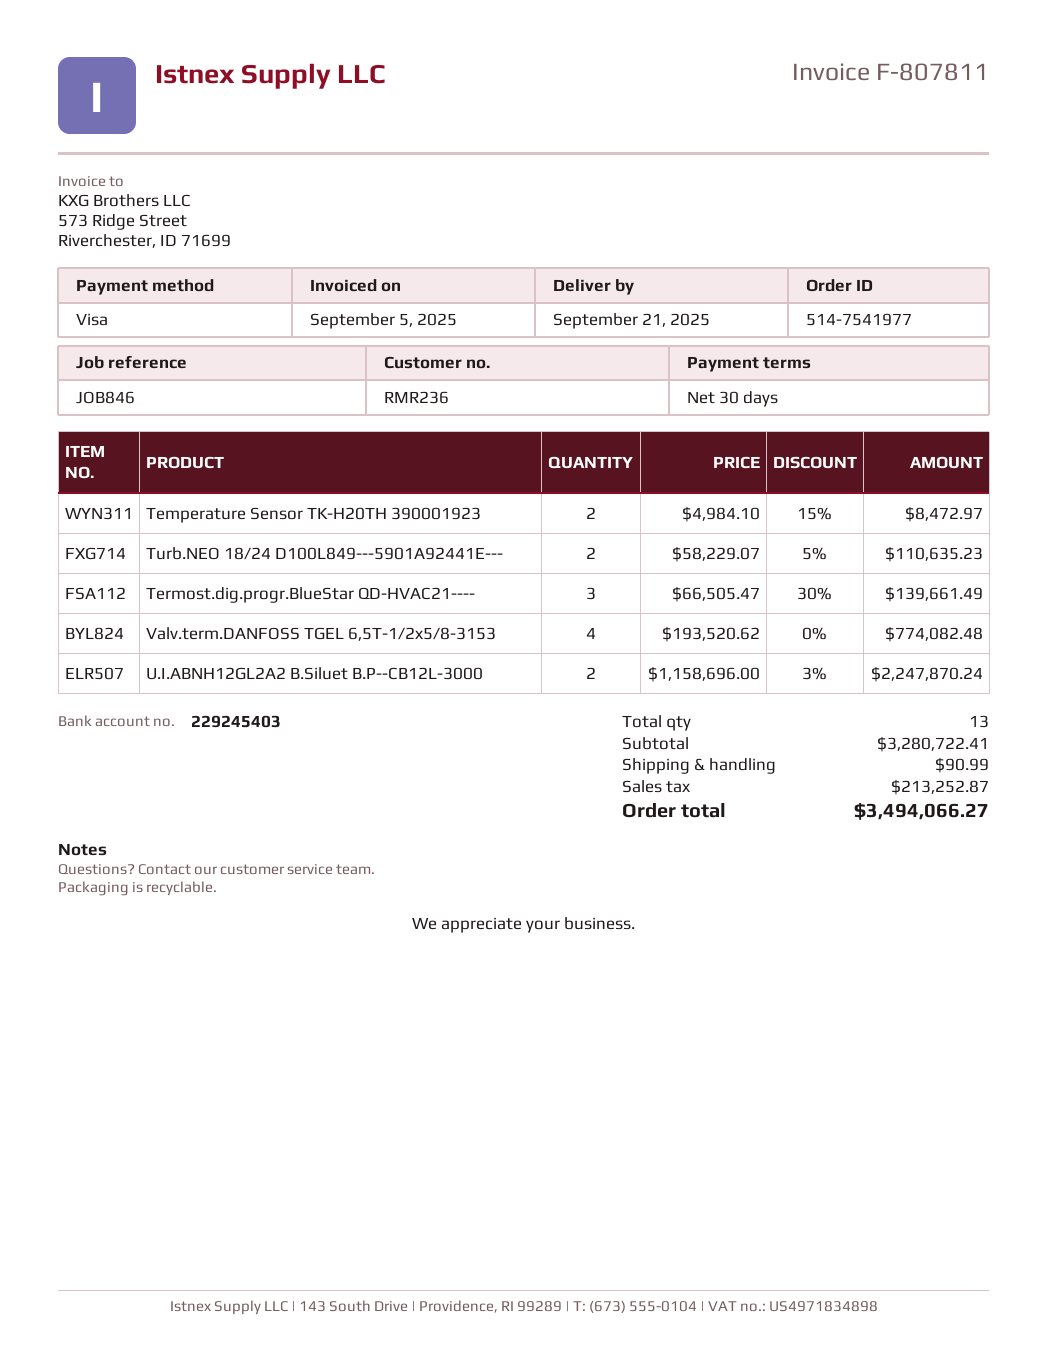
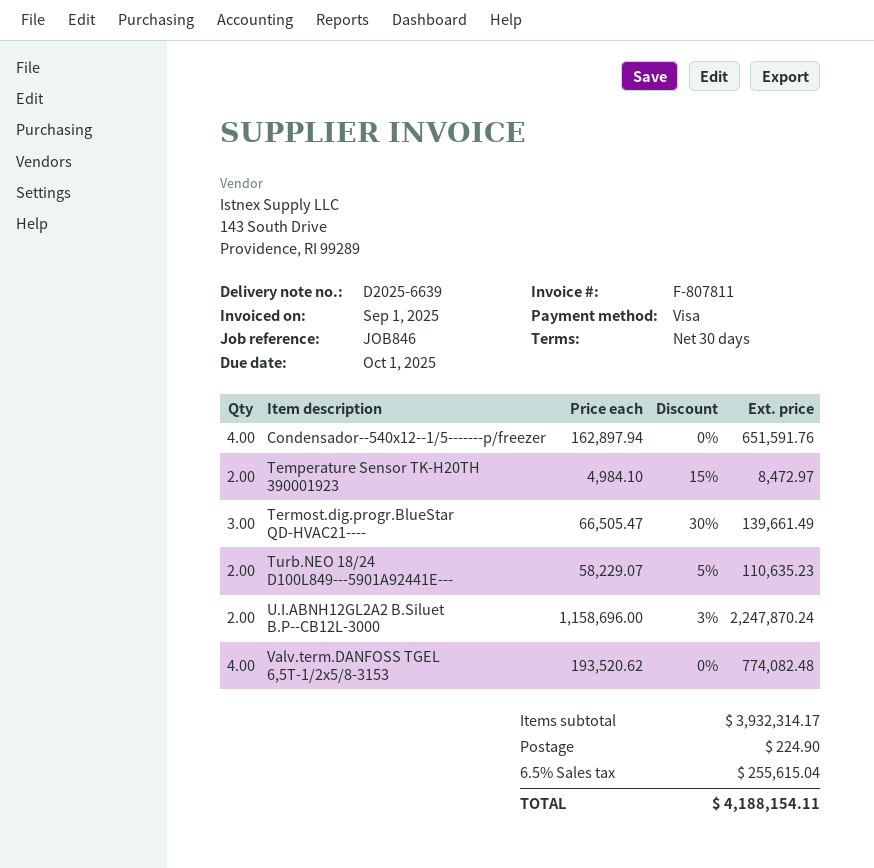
invoice date: 2025-09-05 -> 2025-09-01
Condensador--540x12--1/5-------p/freezer: none -> 4 x 162897.94 = 651591.76
subtotal: 3280722.41 -> 3932314.17
shipping: 90.99 -> 224.90
tax: 213252.87 -> 255615.04
total: 3494066.27 -> 4188154.11

